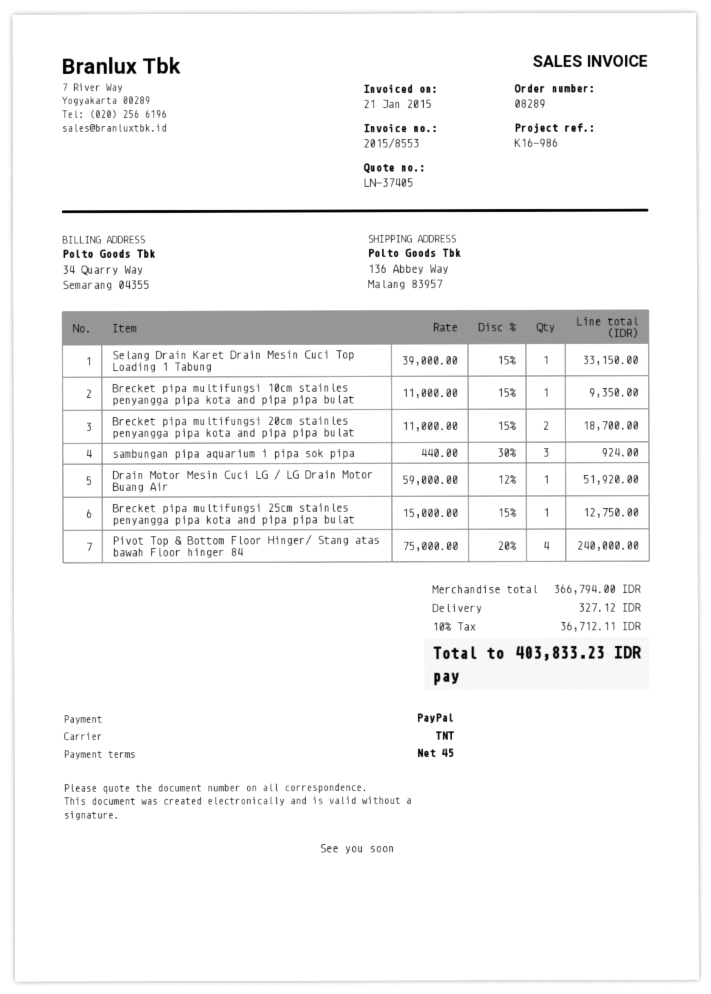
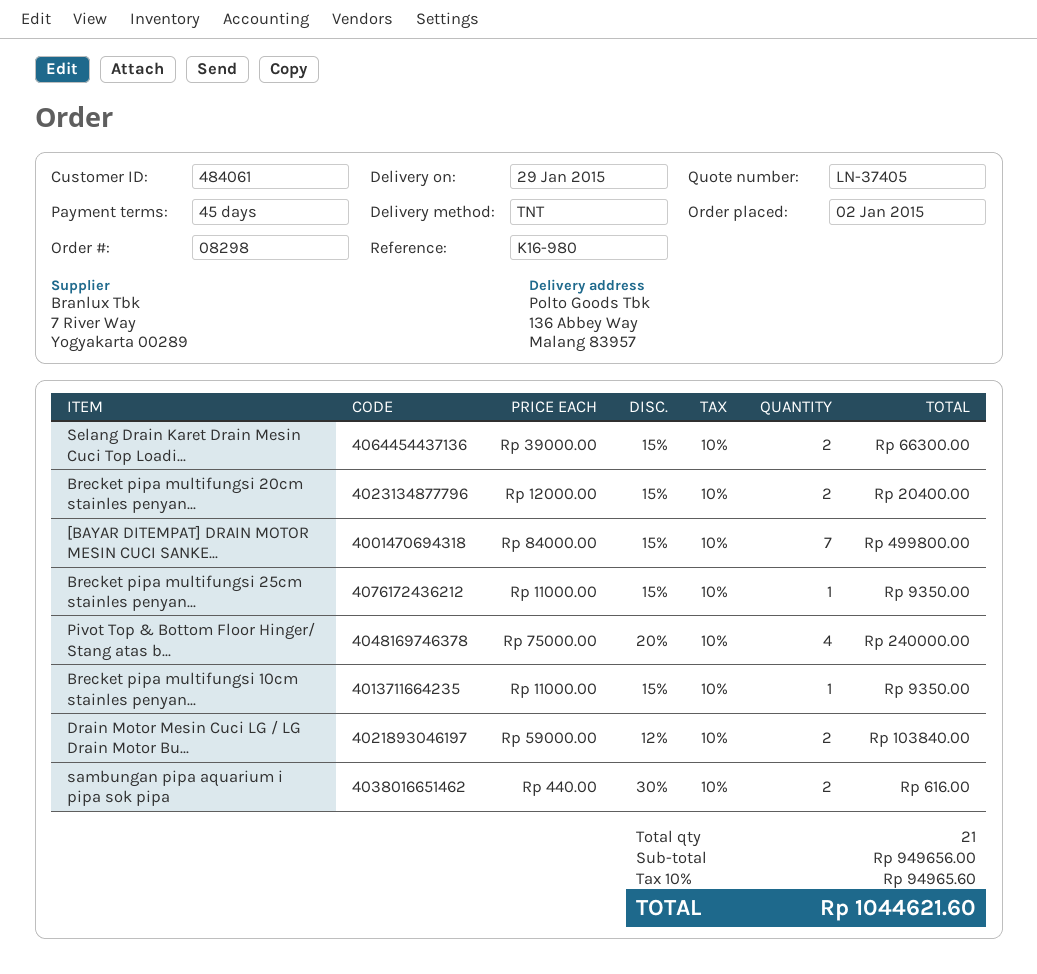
order number: 08289 -> 08298
reference: K16-986 -> K16-980
Selang Drain Karet Drain Mesin Cuci Top Loading 1 Tabung: 1 x 39000.00 - 15% = 33150.00 -> 2 x 39000.00 - 15% = 66300.00
Brecket pipa multifungsi 20cm stainles penyangga pipa kota and pipa pipa bulat: 2 x 11000.00 - 15% = 18700.00 -> 2 x 12000.00 - 15% = 20400.00
sambungan pipa aquarium i pipa sok pipa: 3 x 440.00 - 30% = 924.00 -> 2 x 440.00 - 30% = 616.00
Drain Motor Mesin Cuci LG / LG Drain Motor Buang Air: 1 x 59000.00 - 12% = 51920.00 -> 2 x 59000.00 - 12% = 103840.00
Brecket pipa multifungsi 25cm stainles penyangga pipa kota and pipa pipa bulat: 1 x 15000.00 - 15% = 12750.00 -> 1 x 11000.00 - 15% = 9350.00
[BAYAR DITEMPAT] DRAIN MOTOR MESIN CUCI SANKE...: none -> 7 x 84000.00 - 15% = 499800.00
subtotal: 366794.00 -> 949656.00
shipping: 327.12 -> none
tax: 10% = 36712.11 -> 10% = 94965.60
total: 403833.23 -> 1044621.60

